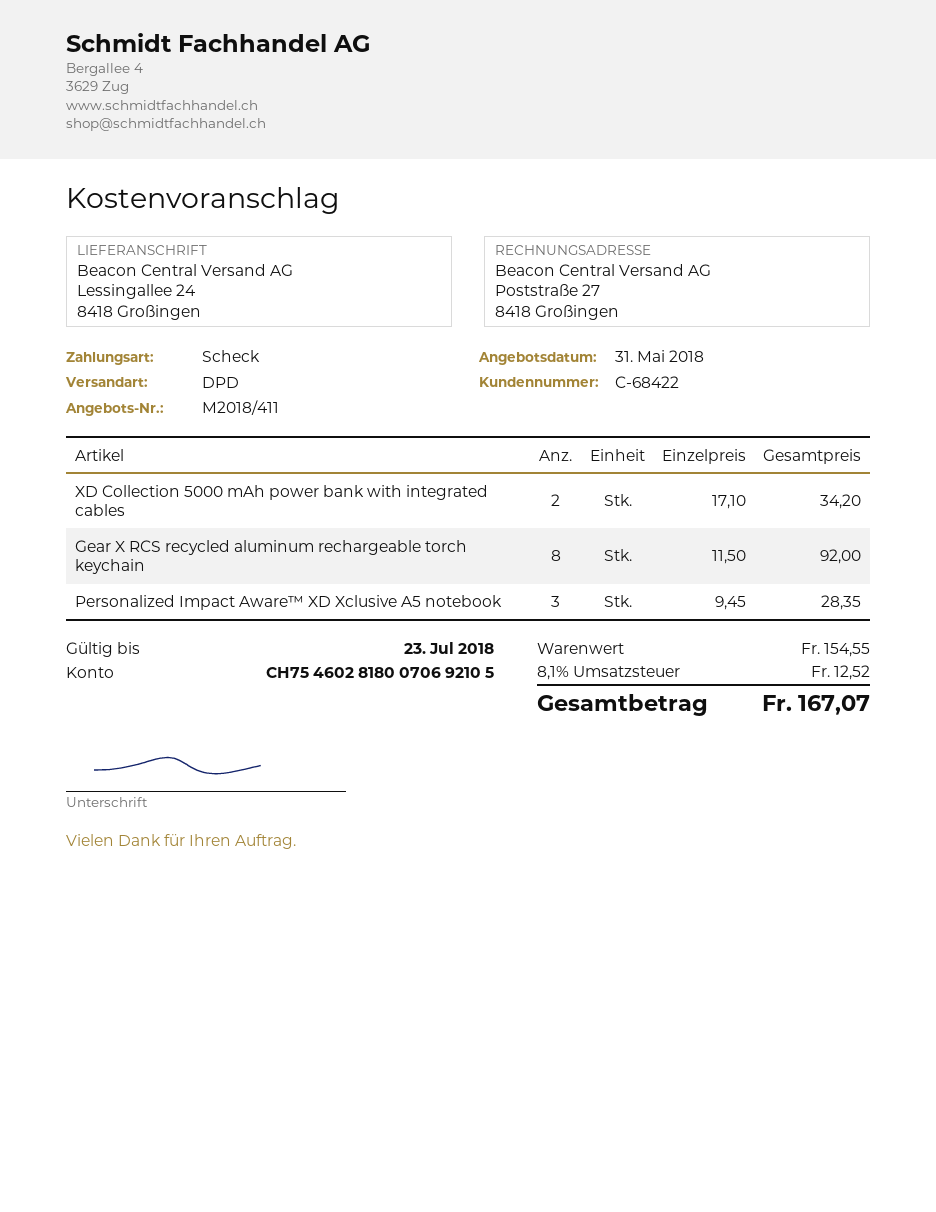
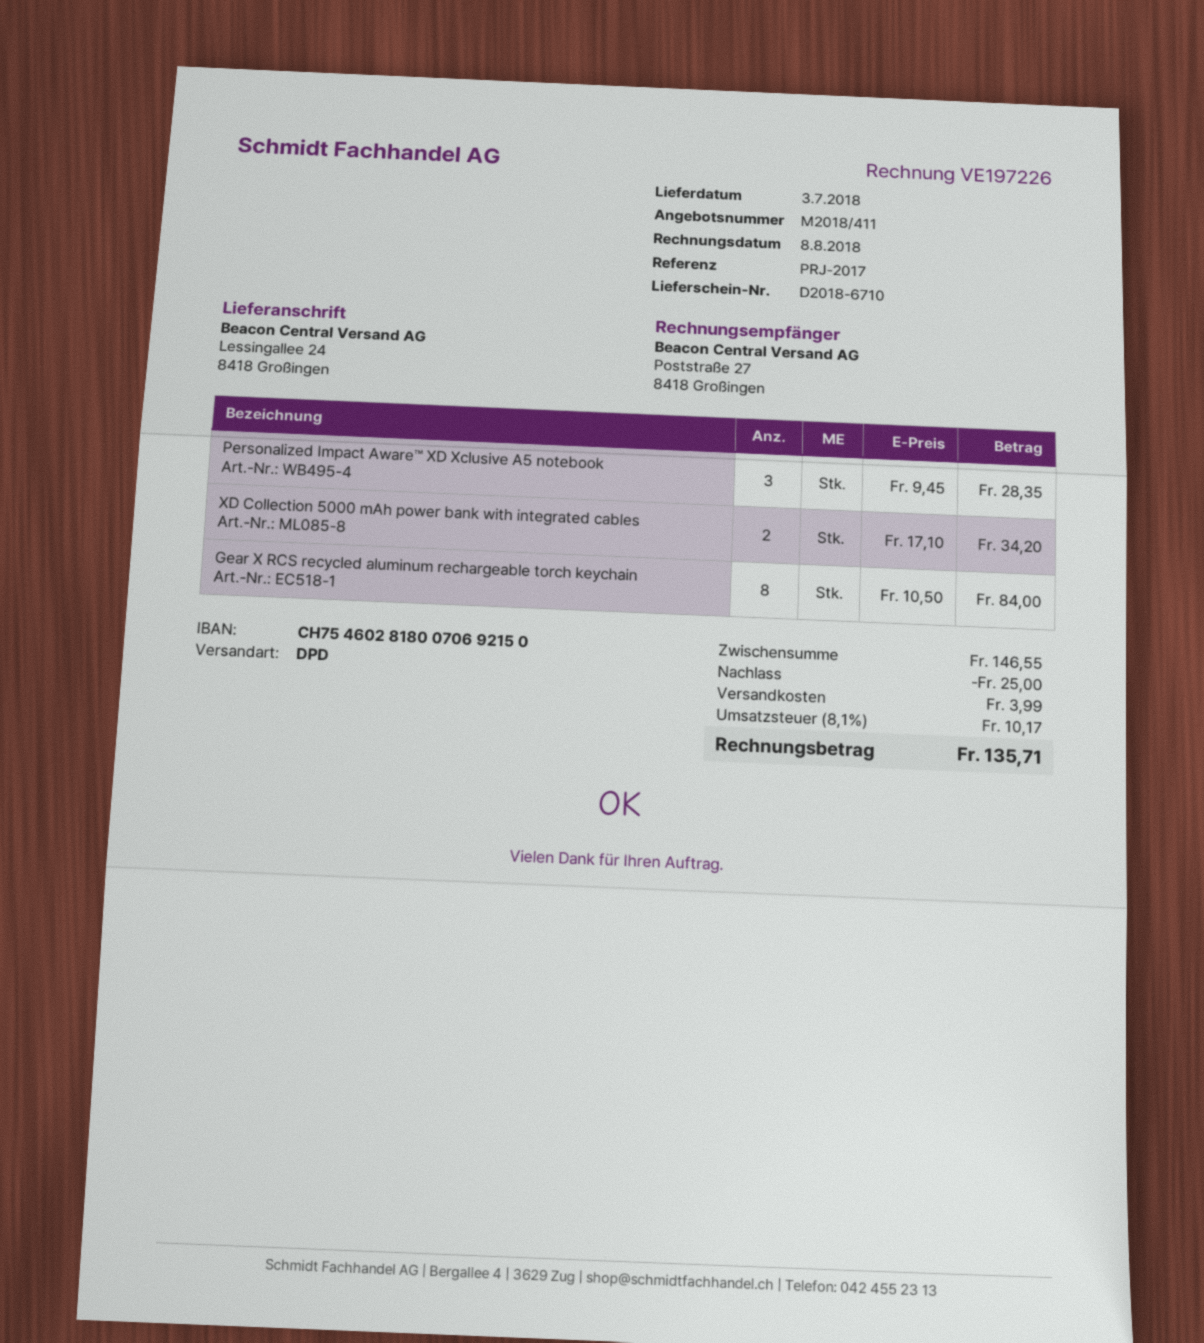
bank account: CH7546028180070692105 -> CH7546028180070692150
Gear X RCS recycled aluminum rechargeable torch keychain: 8 x 11.50 = 92.00 -> 8 x 10.50 = 84.00
subtotal: 154.55 -> 146.55
discount: none -> 25.00
shipping: none -> 3.99
tax: 8.1% = 12.52 -> 8.1% = 10.17
total: 167.07 -> 135.71

